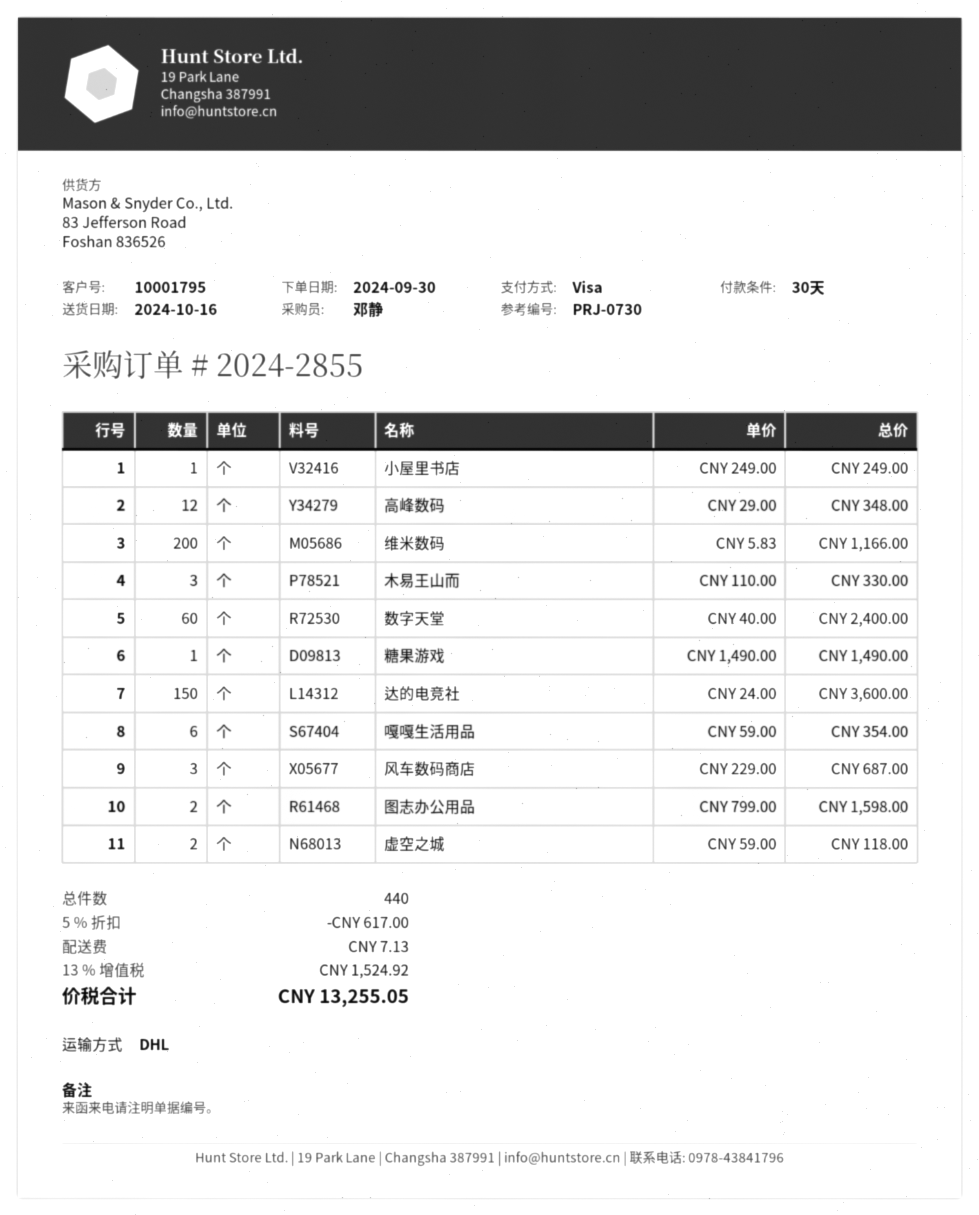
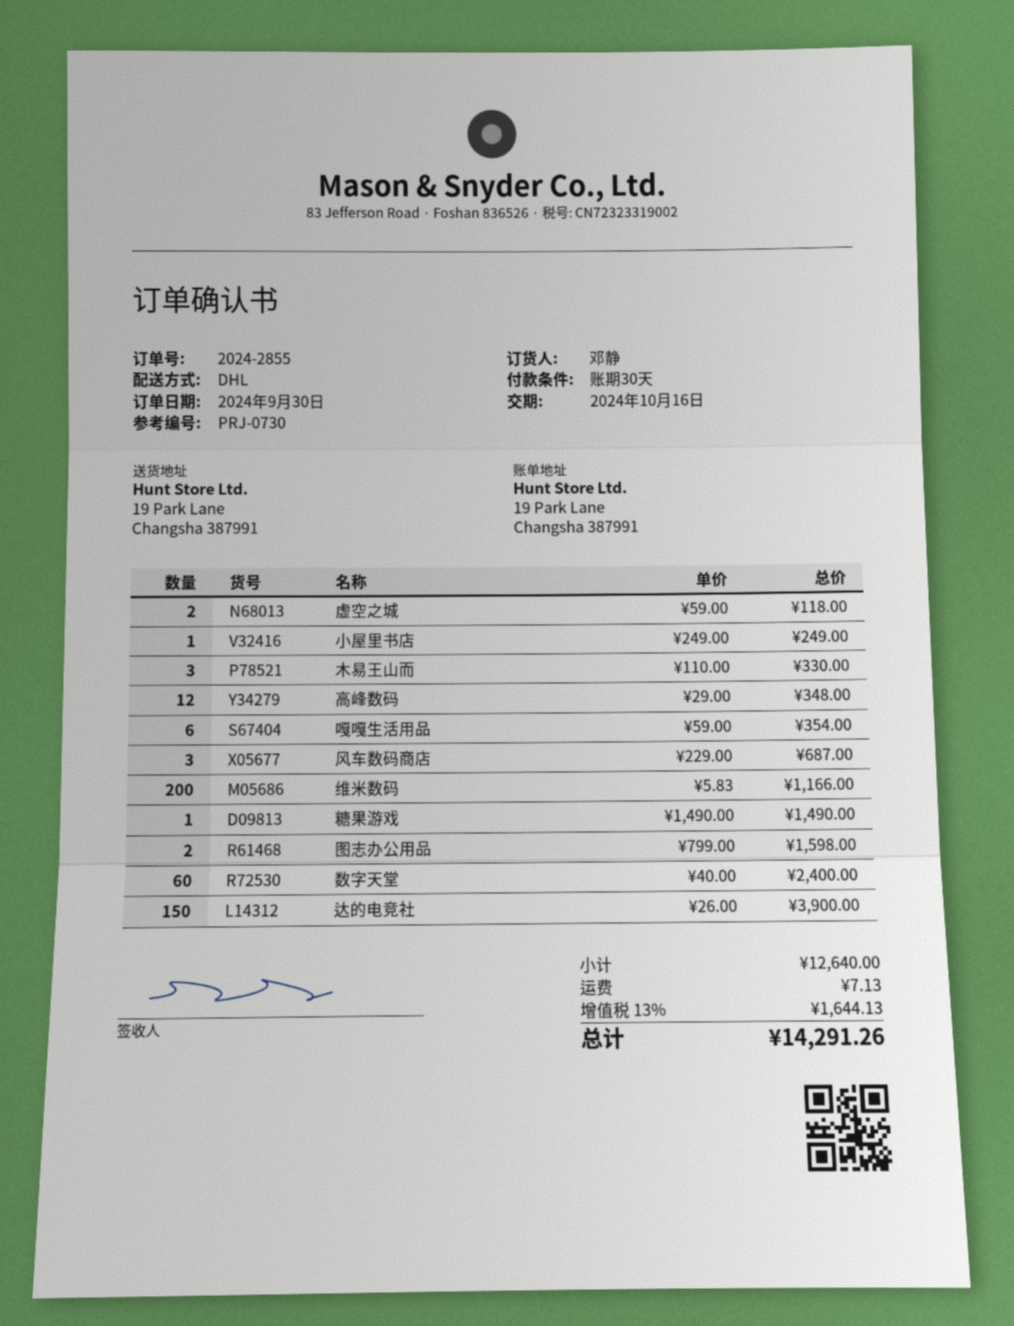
达的电竞社: 150 x 24.00 = 3600.00 -> 150 x 26.00 = 3900.00
discount: 5% = 617.00 -> none
tax: 13% = 1524.92 -> 13% = 1644.13
total: 13255.05 -> 14291.26

